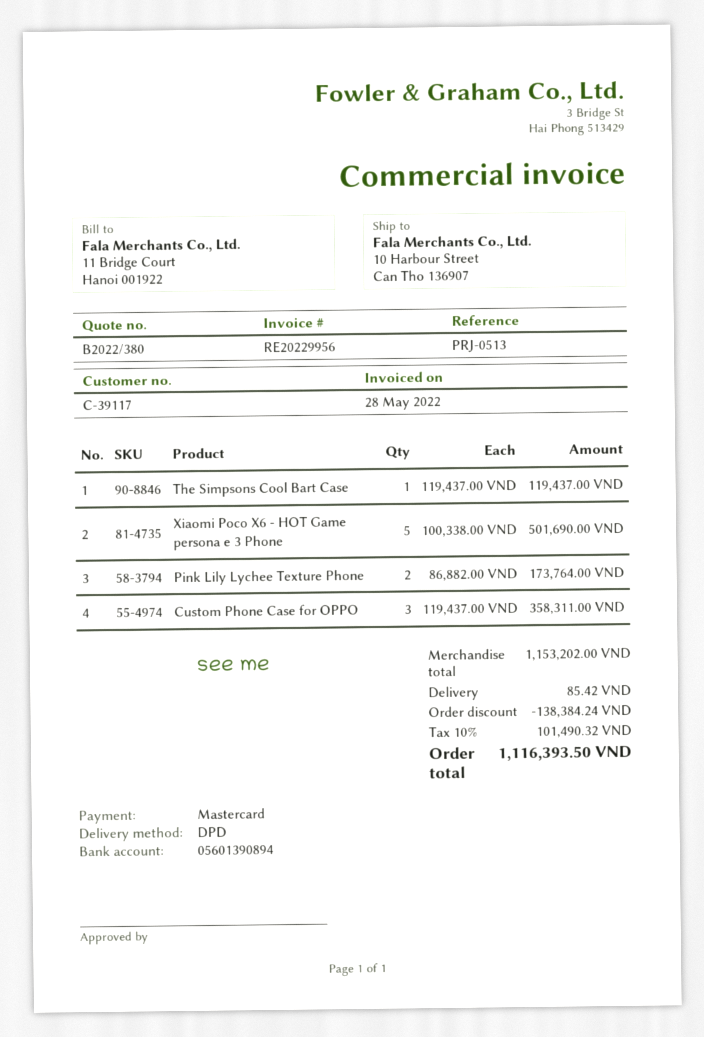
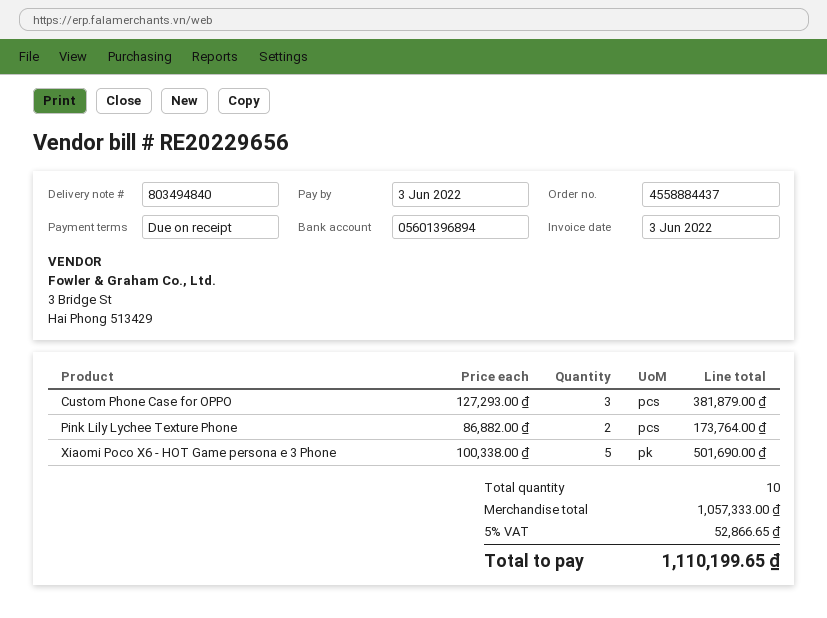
invoice number: RE20229956 -> RE20229656
invoice date: 2022-05-28 -> 2022-06-03
bank account: 05601390894 -> 05601396894
The Simpsons Cool Bart Case: 1 x 119437.00 = 119437.00 -> none
Custom Phone Case for OPPO: 3 x 119437.00 = 358311.00 -> 3 x 127293.00 = 381879.00
subtotal: 1153202.00 -> 1057333.00
discount: 138384.24 -> none
shipping: 85.42 -> none
tax: 10% = 101490.32 -> 5% = 52866.65
total: 1116393.50 -> 1110199.65

